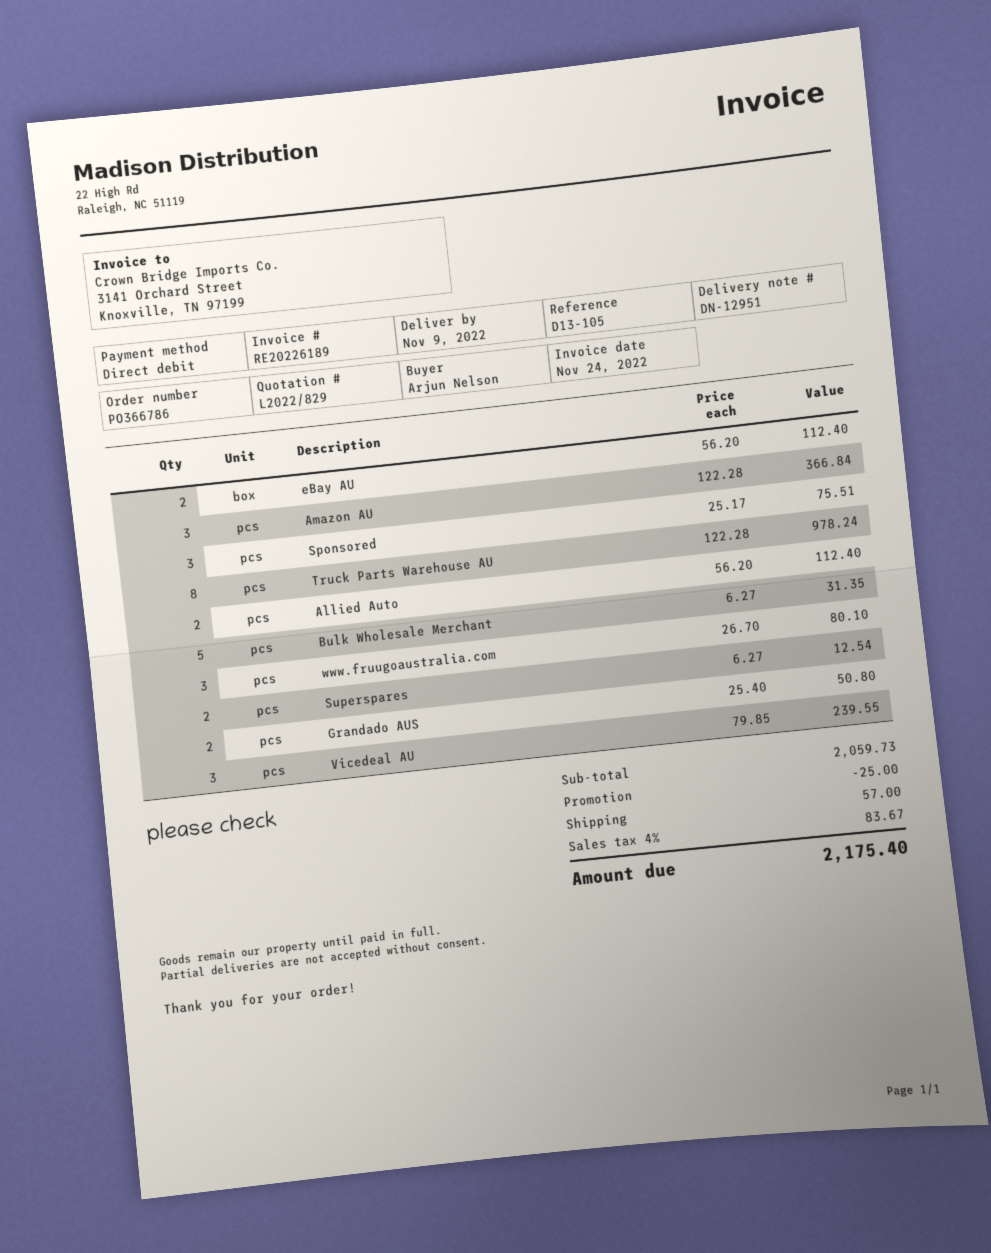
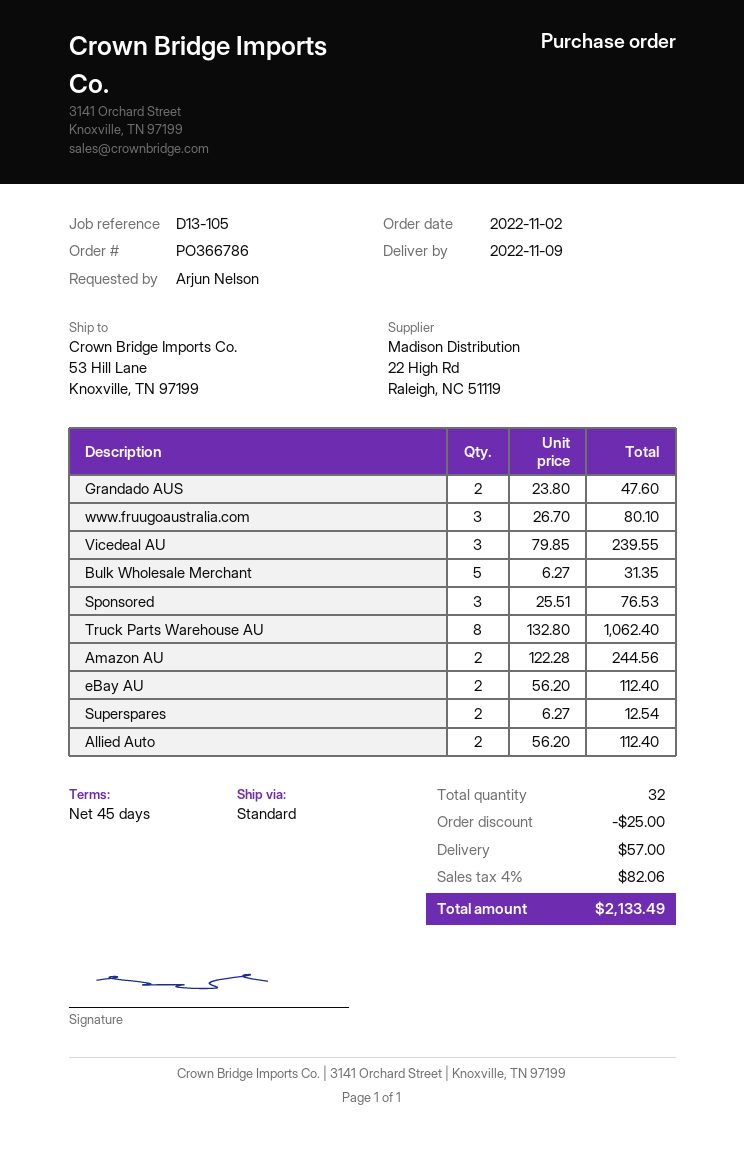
Amazon AU: 3 x 122.28 = 366.84 -> 2 x 122.28 = 244.56
Sponsored: 3 x 25.17 = 75.51 -> 3 x 25.51 = 76.53
Truck Parts Warehouse AU: 8 x 122.28 = 978.24 -> 8 x 132.80 = 1062.40
Grandado AUS: 2 x 25.40 = 50.80 -> 2 x 23.80 = 47.60
tax: 4% = 83.67 -> 4% = 82.06
total: 2175.40 -> 2133.49

